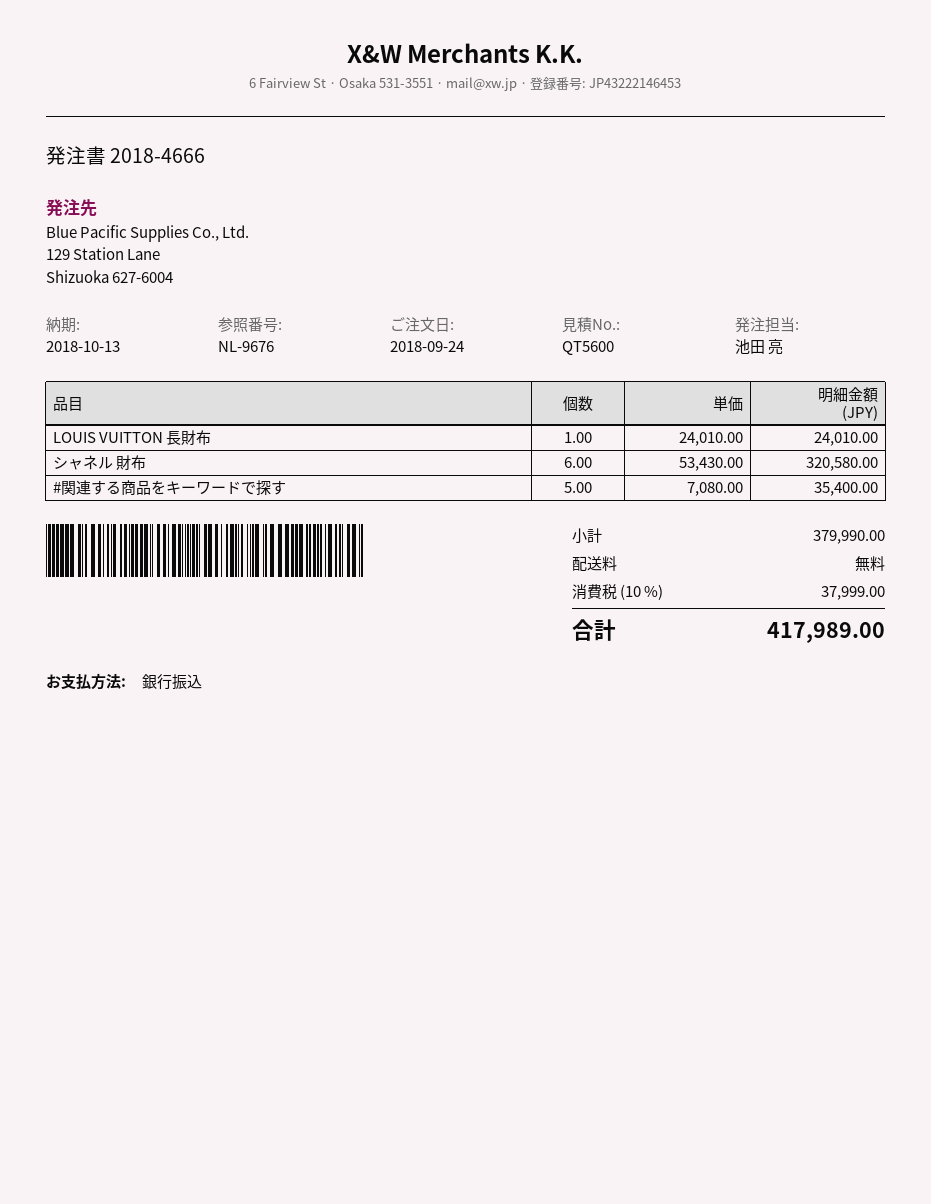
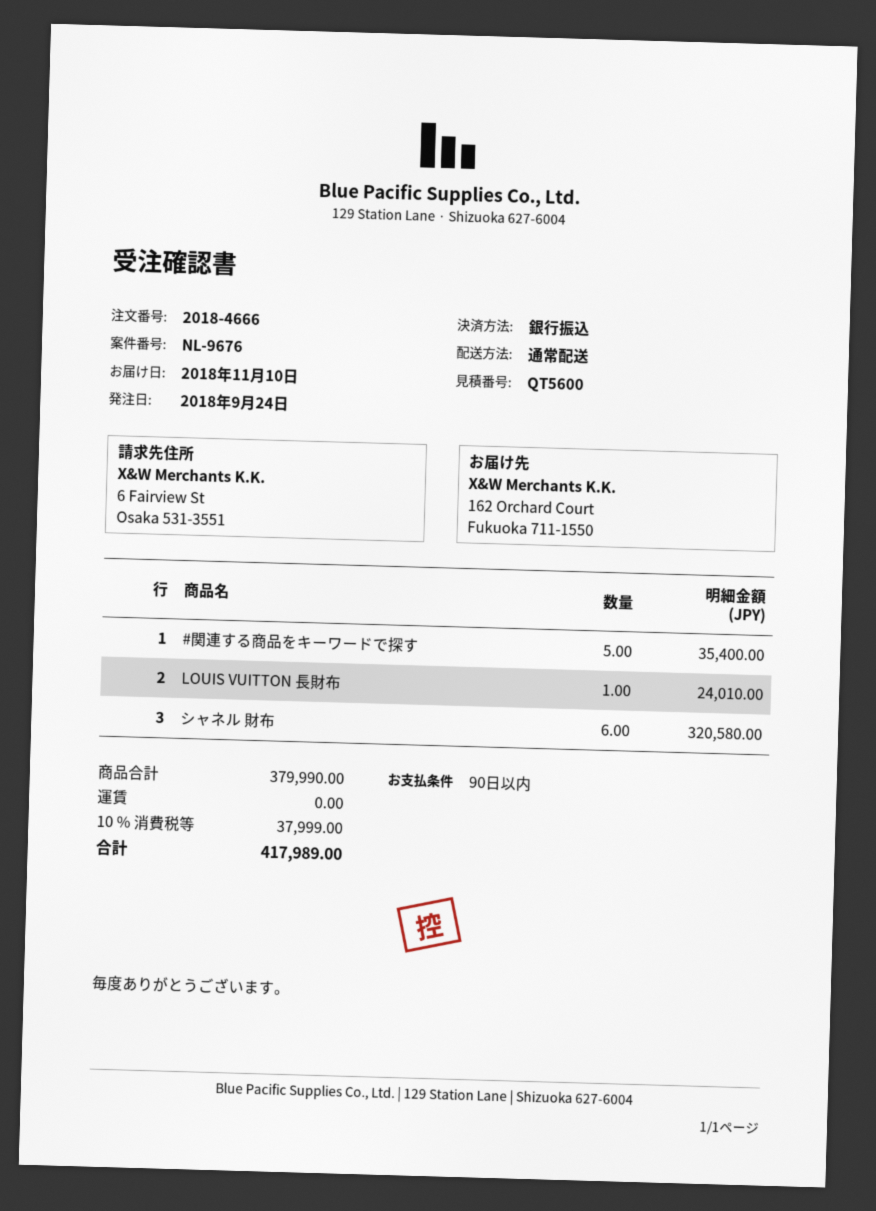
delivery date: 2018-10-13 -> 2018-11-10

